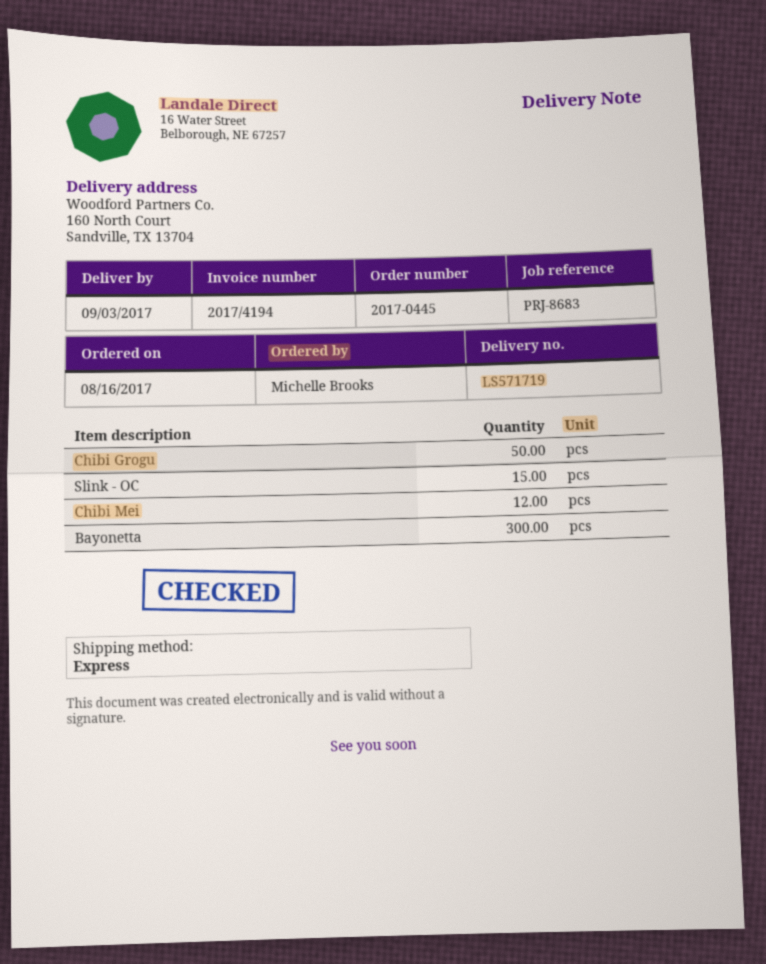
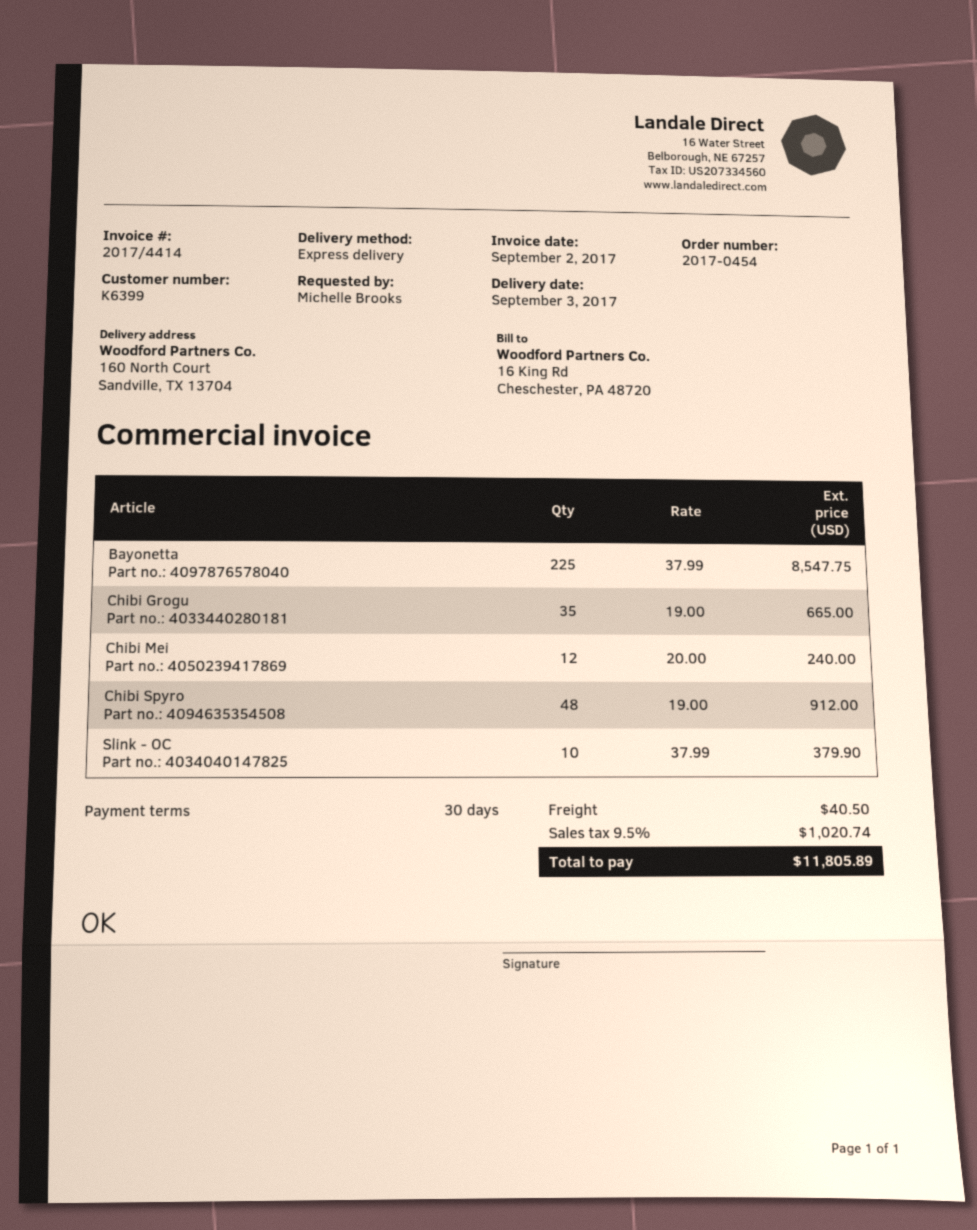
order number: 2017-0445 -> 2017-0454
invoice number: 2017/4194 -> 2017/4414
Chibi Grogu: 50 -> 35
Slink - OC: 15 -> 10
Bayonetta: 300 -> 225
Chibi Spyro: none -> 48

